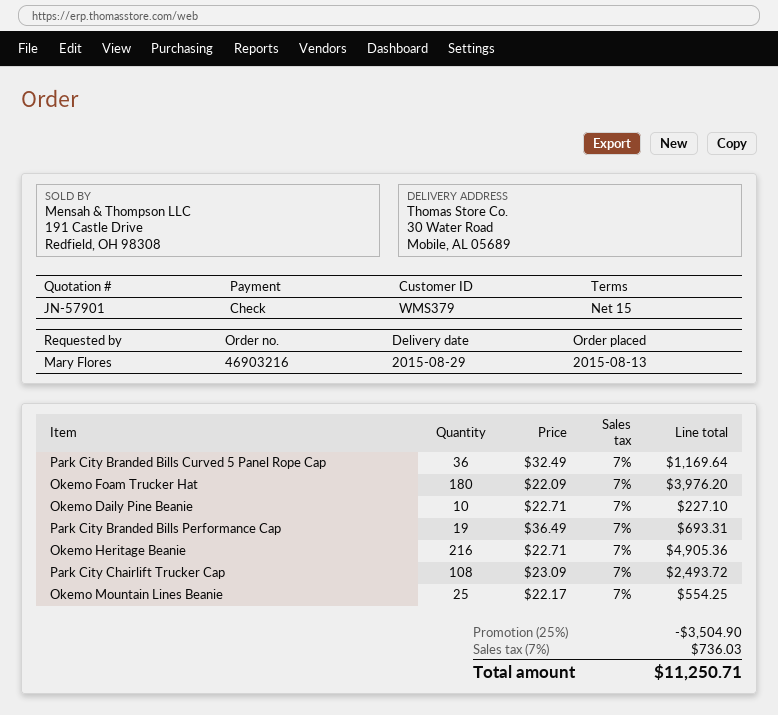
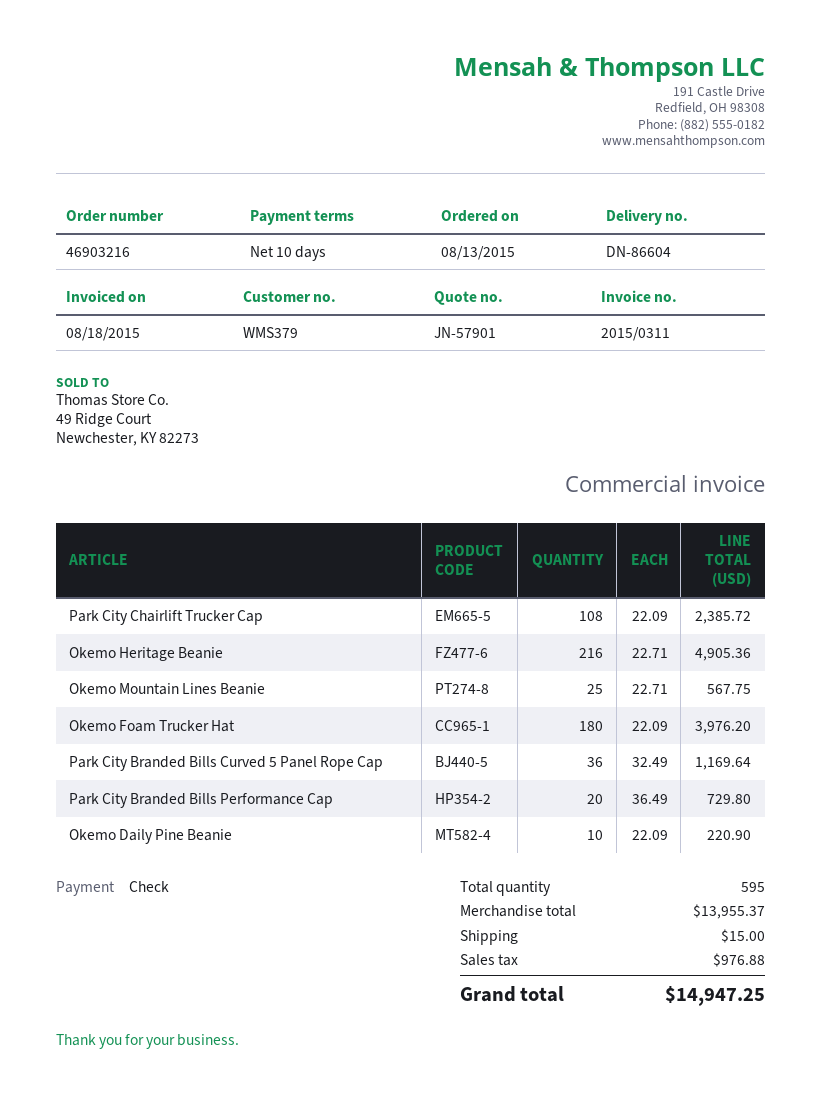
payment terms: 15 days -> 10 days
Okemo Daily Pine Beanie: 10 x 22.71 = 227.10 -> 10 x 22.09 = 220.90
Park City Branded Bills Performance Cap: 19 x 36.49 = 693.31 -> 20 x 36.49 = 729.80
Park City Chairlift Trucker Cap: 108 x 23.09 = 2493.72 -> 108 x 22.09 = 2385.72
Okemo Mountain Lines Beanie: 25 x 22.17 = 554.25 -> 25 x 22.71 = 567.75
discount: 25% = 3504.90 -> none
shipping: none -> 15.00
tax: 736.03 -> 976.88
total: 11250.71 -> 14947.25

